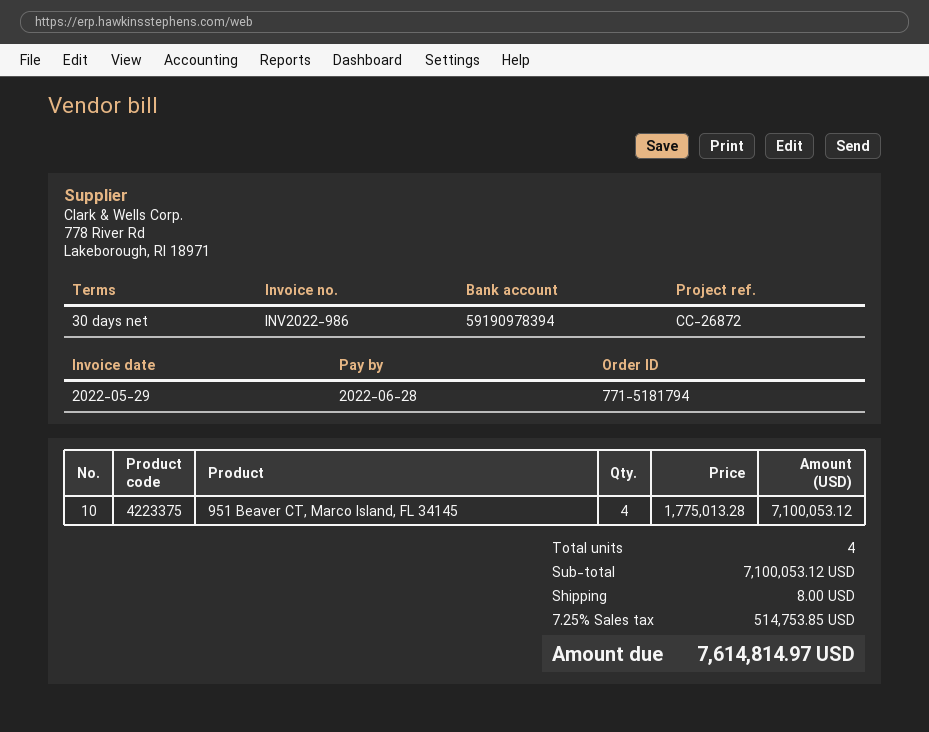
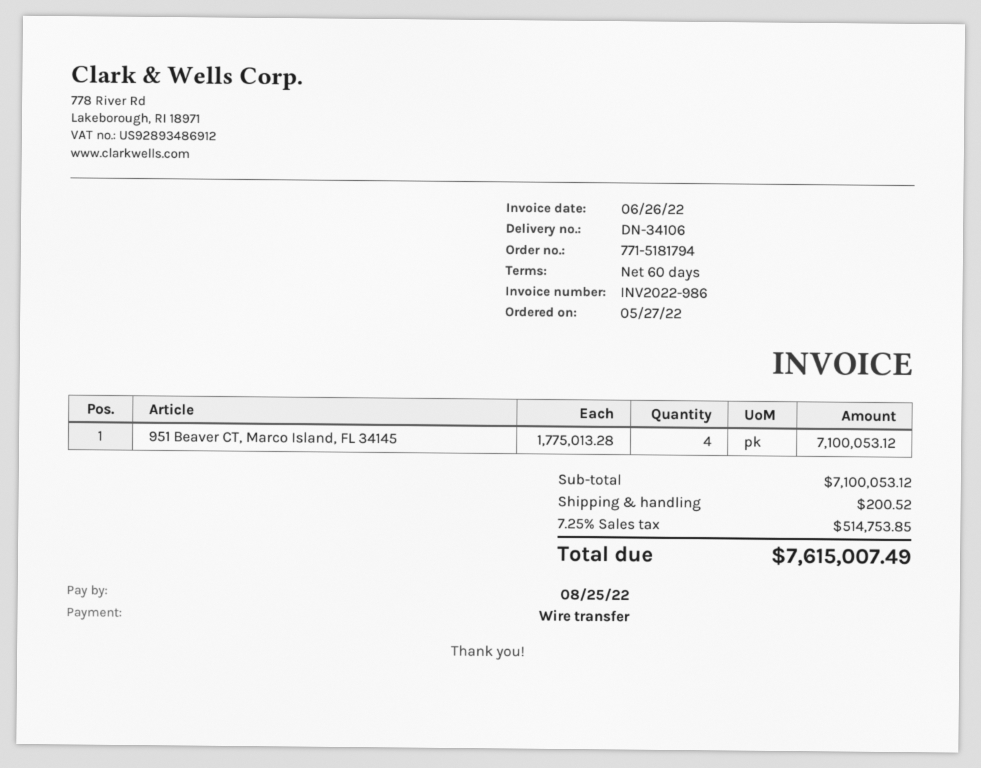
invoice date: 2022-05-29 -> 2022-06-26
payment terms: 30 days -> 60 days
due date: 2022-06-28 -> 2022-08-25
shipping: 8.00 -> 200.52
total: 7614814.97 -> 7615007.49

